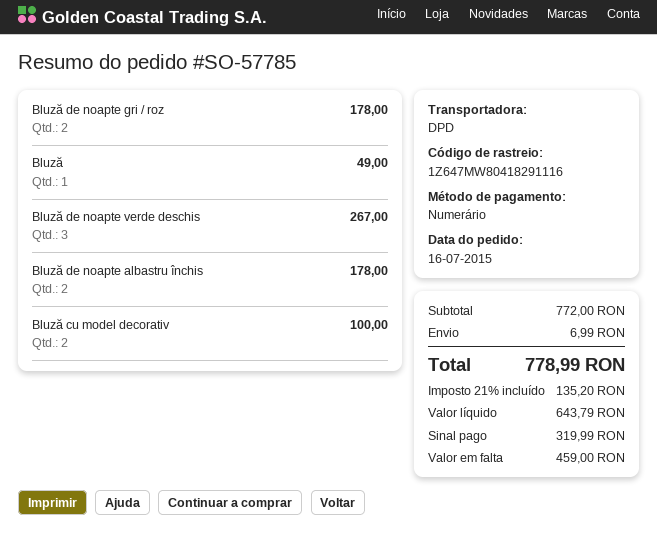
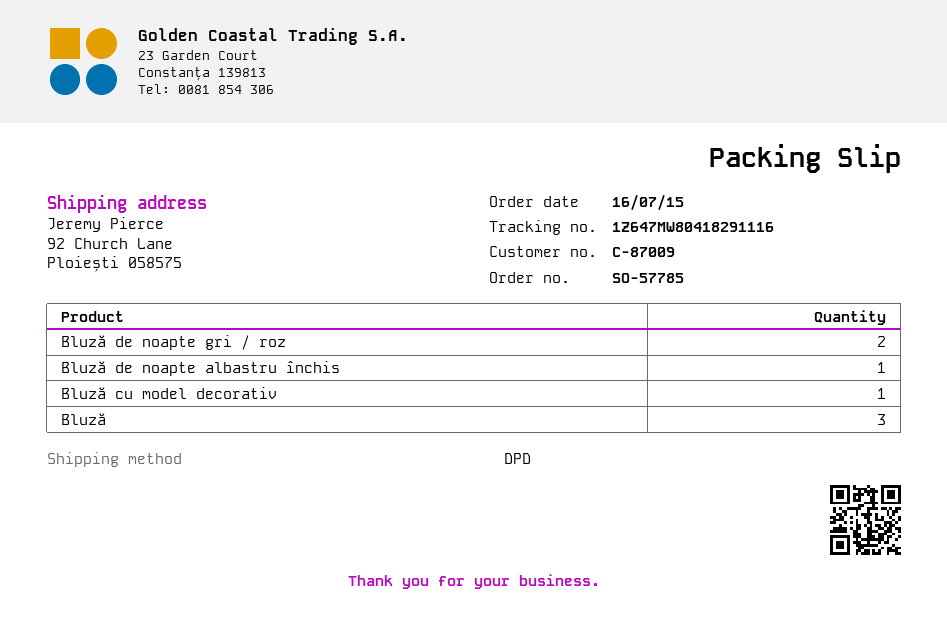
Bluză: 1 -> 3
Bluză de noapte verde deschis: 3 -> none
Bluză de noapte albastru închis: 2 -> 1
Bluză cu model decorativ: 2 -> 1

